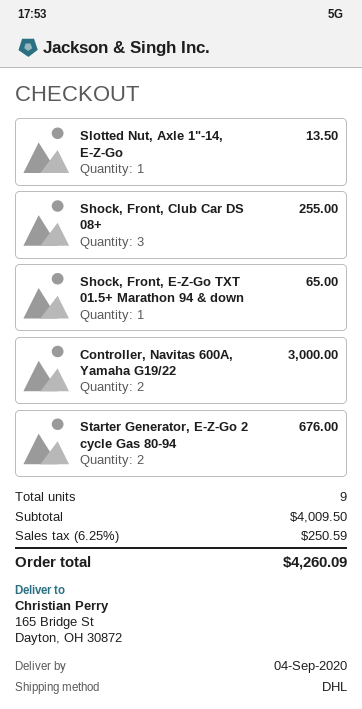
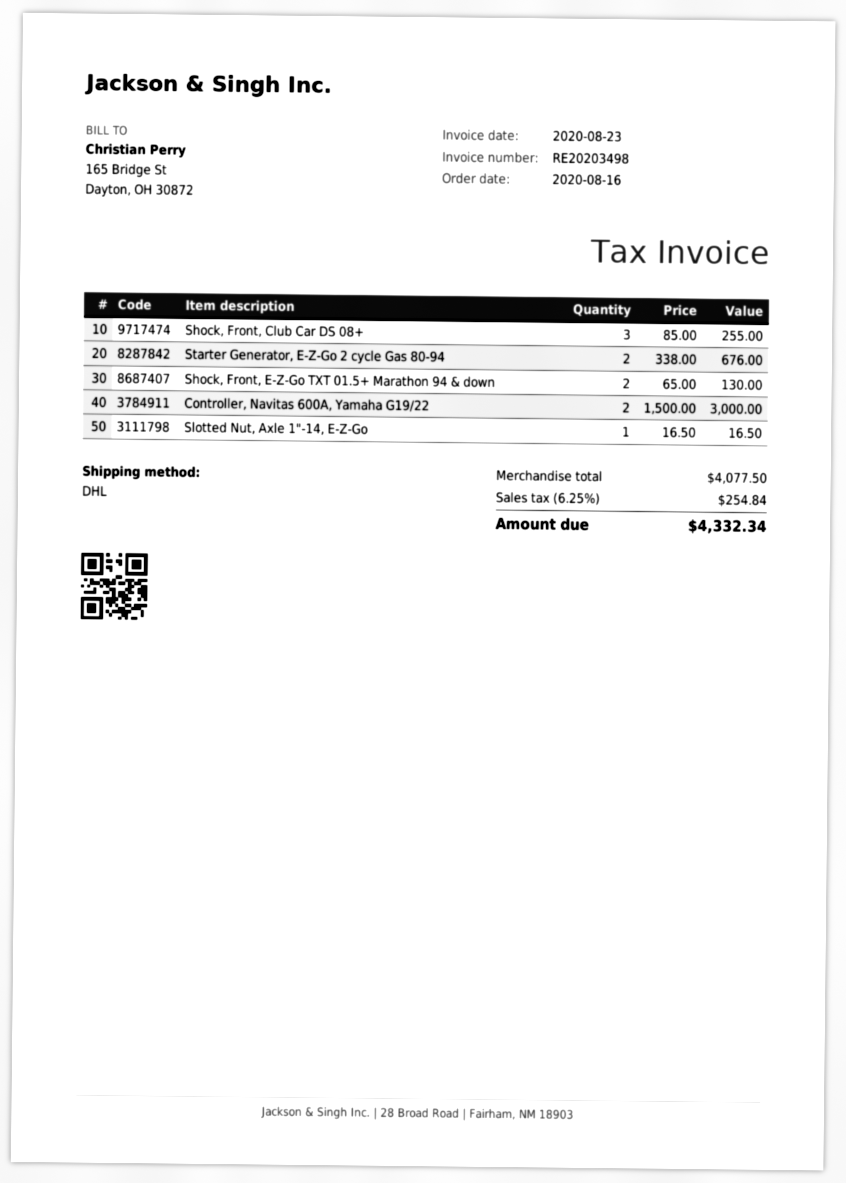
Slotted Nut, Axle 1"-14, E-Z-Go: 1 for 13.50 -> 1 for 16.50
Shock, Front, E-Z-Go TXT 01.5+ Marathon 94 & down: 1 for 65.00 -> 2 for 130.00
subtotal: 4009.50 -> 4077.50
tax: 6.25% = 250.59 -> 6.25% = 254.84
total: 4260.09 -> 4332.34

